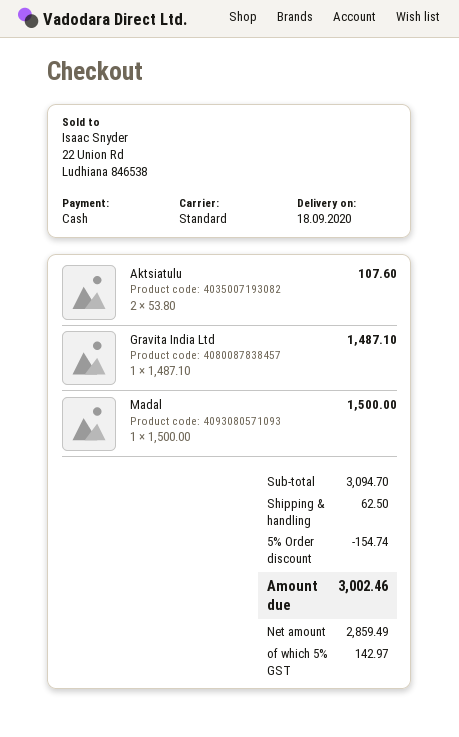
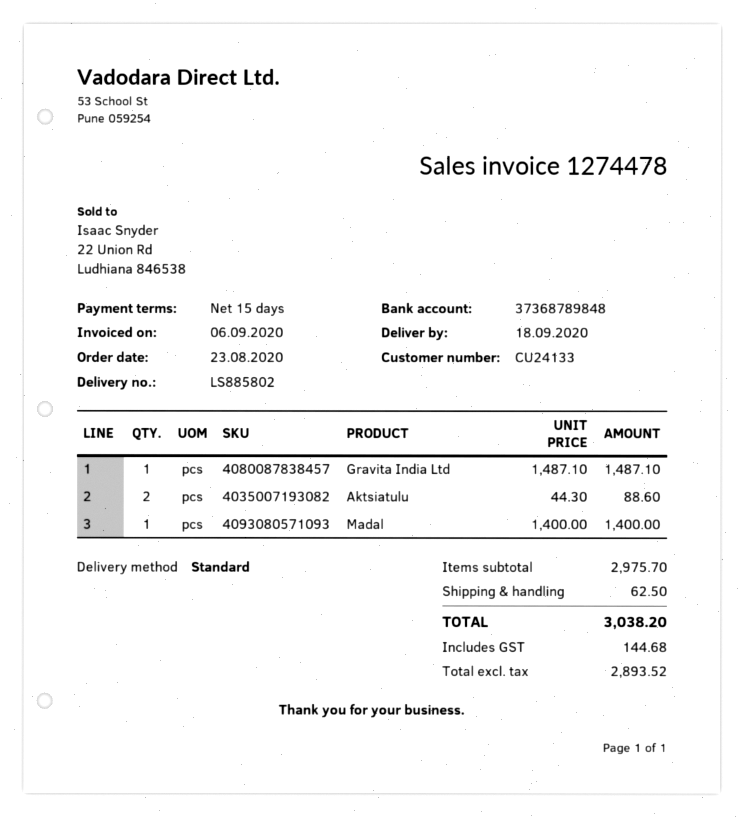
Aktsiatulu: 2 x 53.80 = 107.60 -> 2 x 44.30 = 88.60
Madal: 1 x 1500.00 = 1500.00 -> 1 x 1400.00 = 1400.00
subtotal: 3094.70 -> 2975.70
discount: 5% = 154.74 -> none
net: 2859.49 -> 2893.52
tax: 142.97 -> 144.68
total: 3002.46 -> 3038.20

